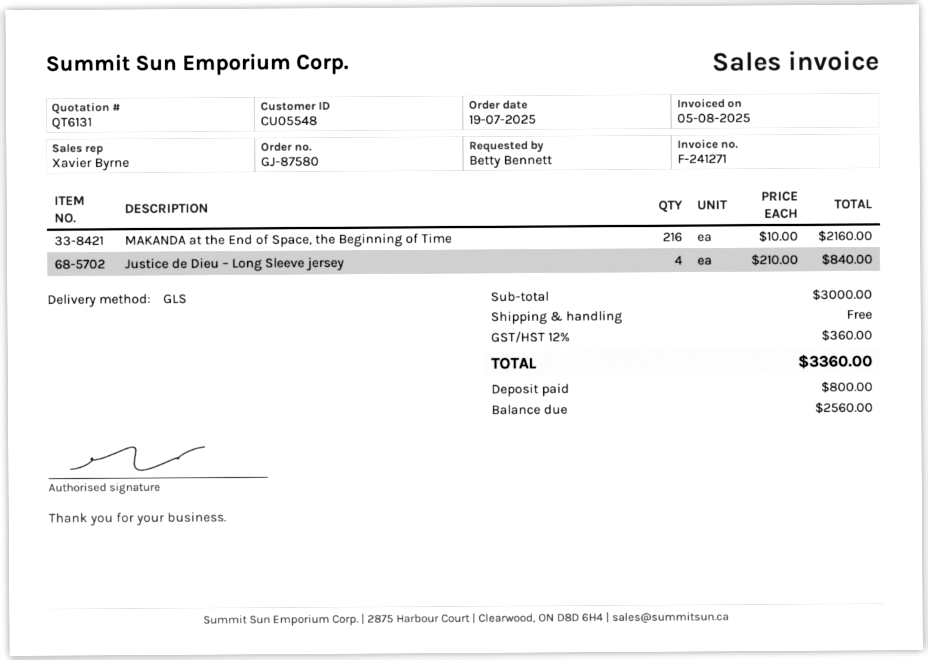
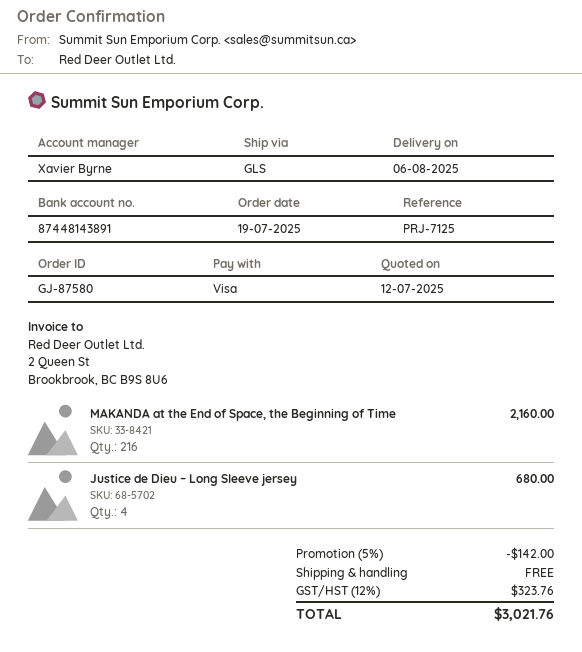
Justice de Dieu – Long Sleeve jersey: 4 for 840.00 -> 4 for 680.00
discount: none -> 5% = 142.00
tax: 12% = 360.00 -> 12% = 323.76
total: 3360.00 -> 3021.76

